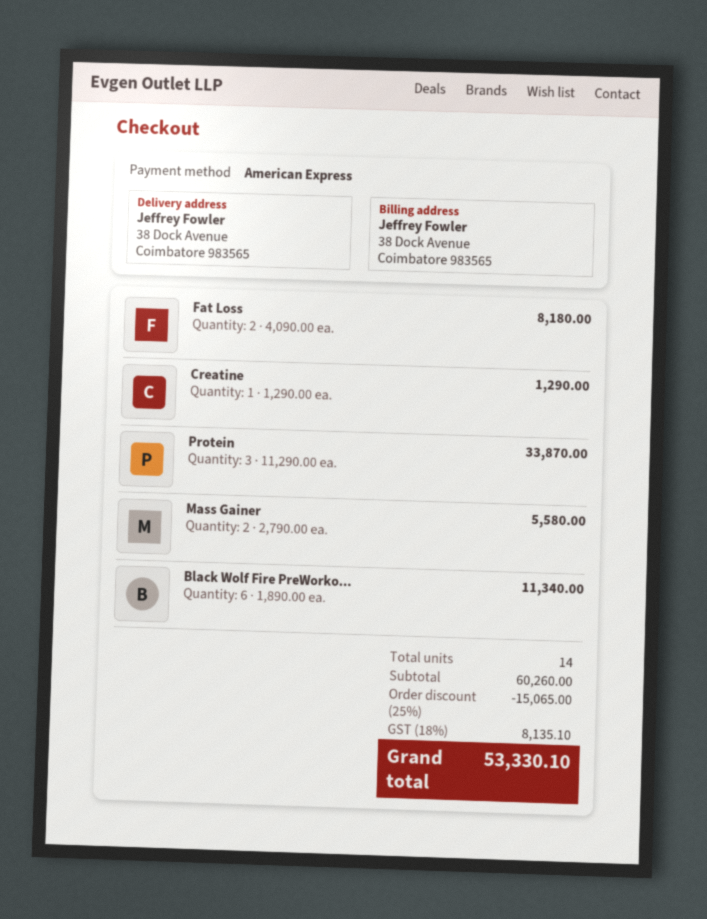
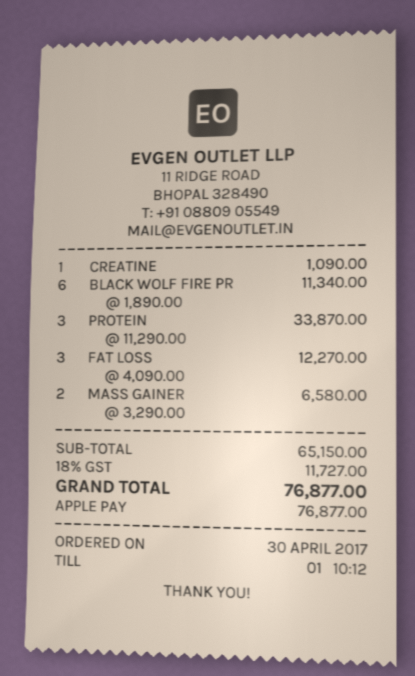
payment method: American Express -> Apple Pay
Fat Loss: 2 x 4090.00 = 8180.00 -> 3 x 4090.00 = 12270.00
Creatine: 1 x 1290.00 = 1290.00 -> 1 x 1090.00 = 1090.00
Mass Gainer: 2 x 2790.00 = 5580.00 -> 2 x 3290.00 = 6580.00
subtotal: 60260.00 -> 65150.00
discount: 25% = 15065.00 -> none
tax: 18% = 8135.10 -> 18% = 11727.00
total: 53330.10 -> 76877.00

